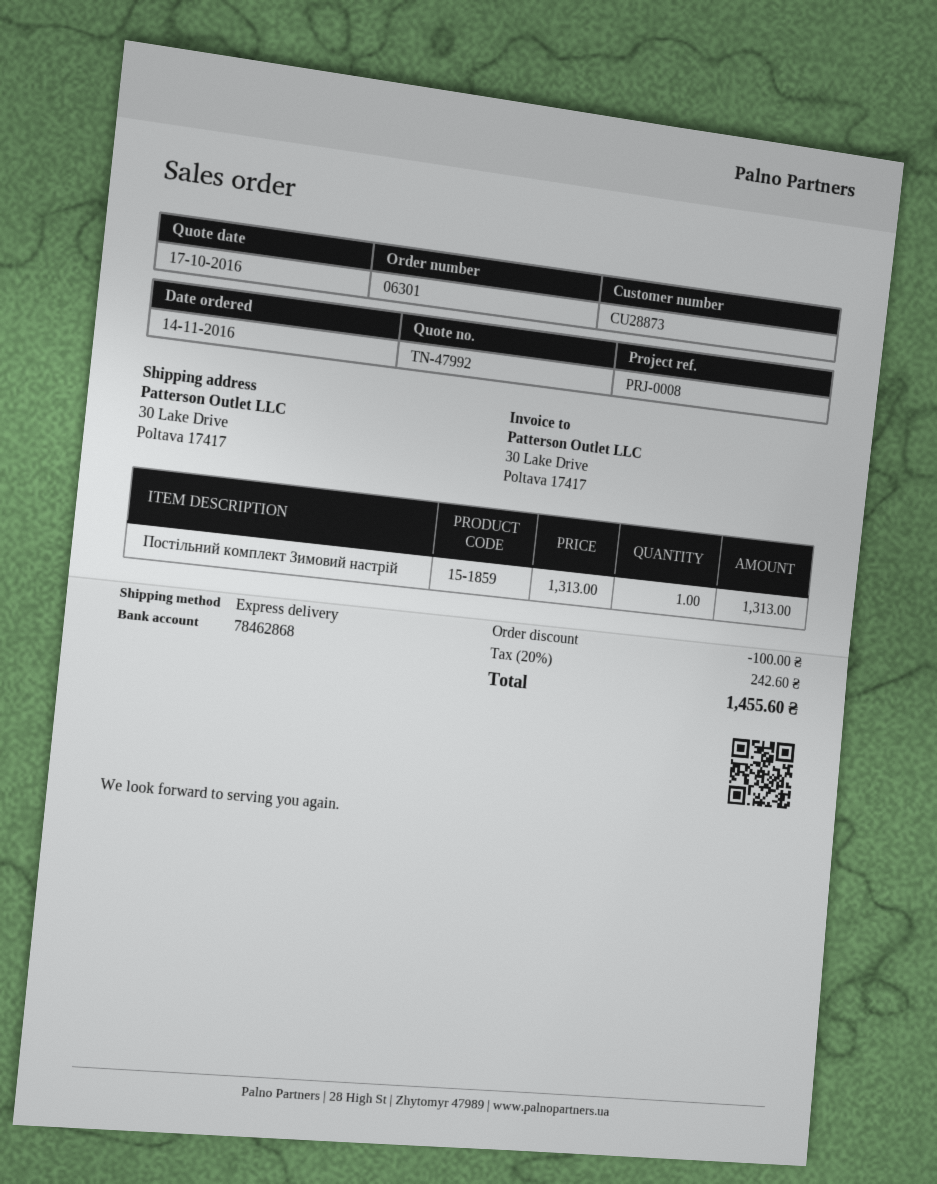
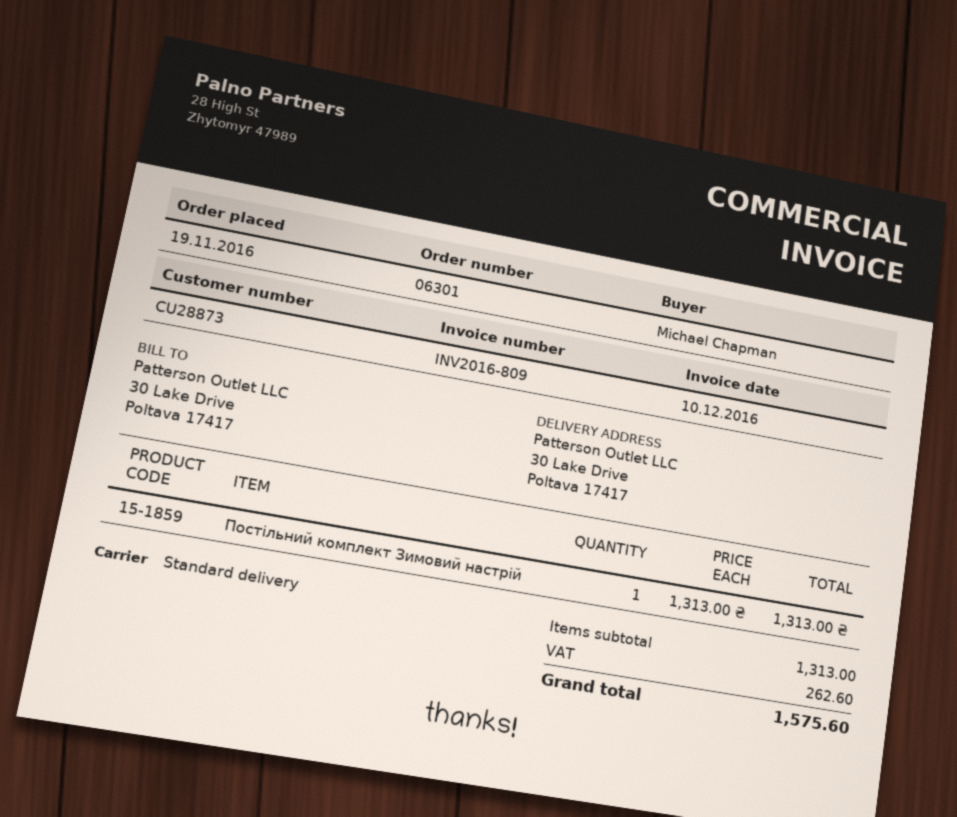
order date: 2016-11-14 -> 2016-11-19
shipping method: express -> standard
discount: 100.00 -> none
tax: 242.60 -> 262.60
total: 1455.60 -> 1575.60

